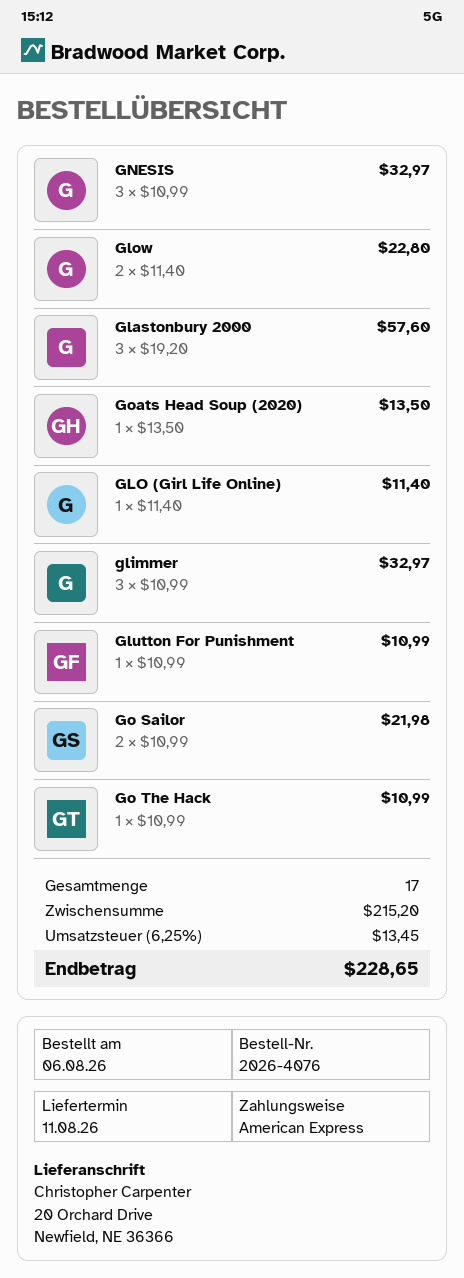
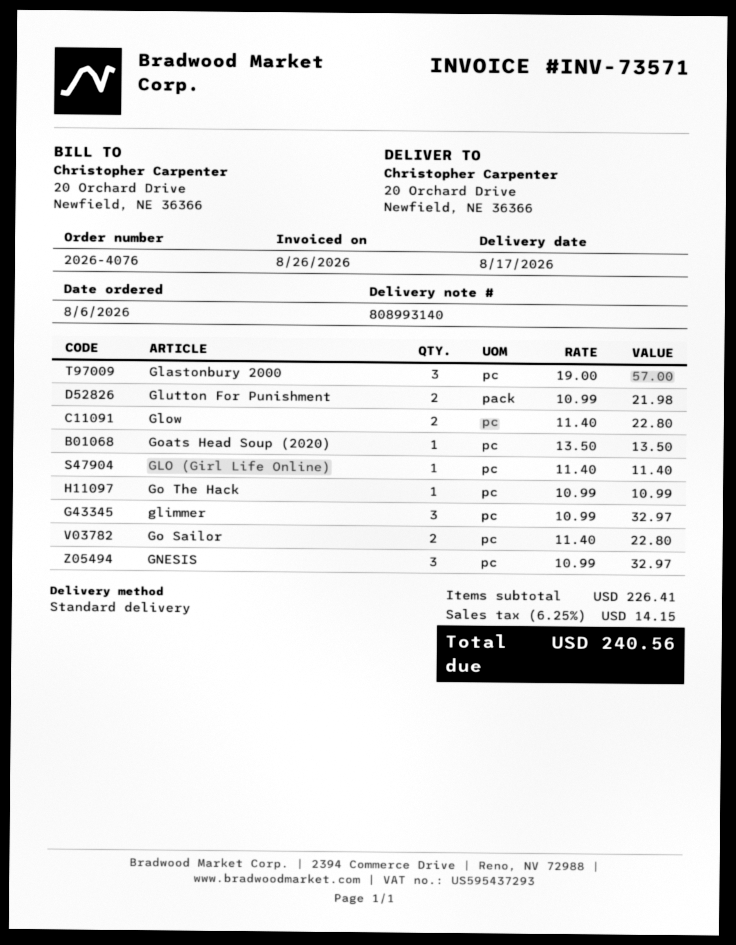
delivery date: 2026-08-11 -> 2026-08-17
Glastonbury 2000: 3 x 19.20 = 57.60 -> 3 x 19.00 = 57.00
Glutton For Punishment: 1 x 10.99 = 10.99 -> 2 x 10.99 = 21.98
Go Sailor: 2 x 10.99 = 21.98 -> 2 x 11.40 = 22.80
subtotal: 215.20 -> 226.41
tax: 6.25% = 13.45 -> 6.25% = 14.15
total: 228.65 -> 240.56

